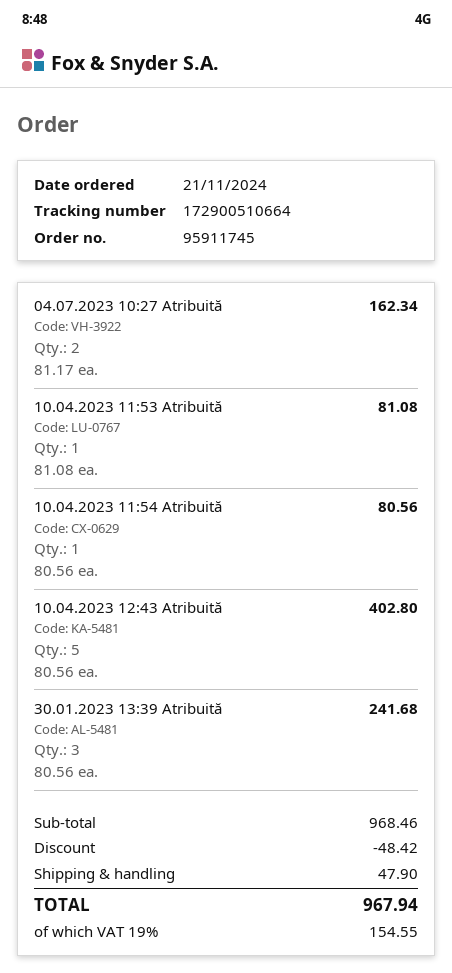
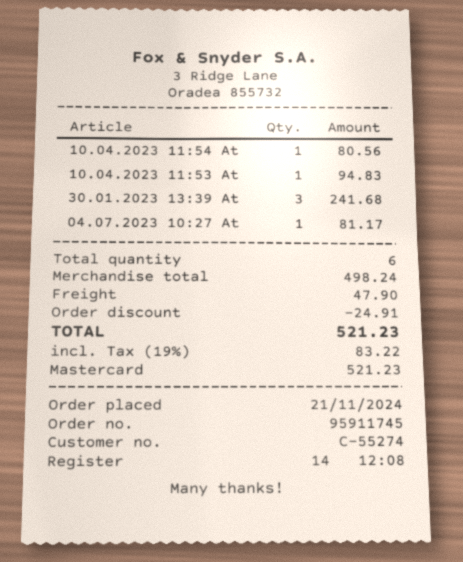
04.07.2023 10:27 Atribuită: 2 for 162.34 -> 1 for 81.17
10.04.2023 11:53 Atribuită: 1 for 81.08 -> 1 for 94.83
10.04.2023 12:43 Atribuită: 5 for 402.80 -> none
subtotal: 968.46 -> 498.24
discount: 48.42 -> 24.91
tax: 19% = 154.55 -> 19% = 83.22
total: 967.94 -> 521.23

